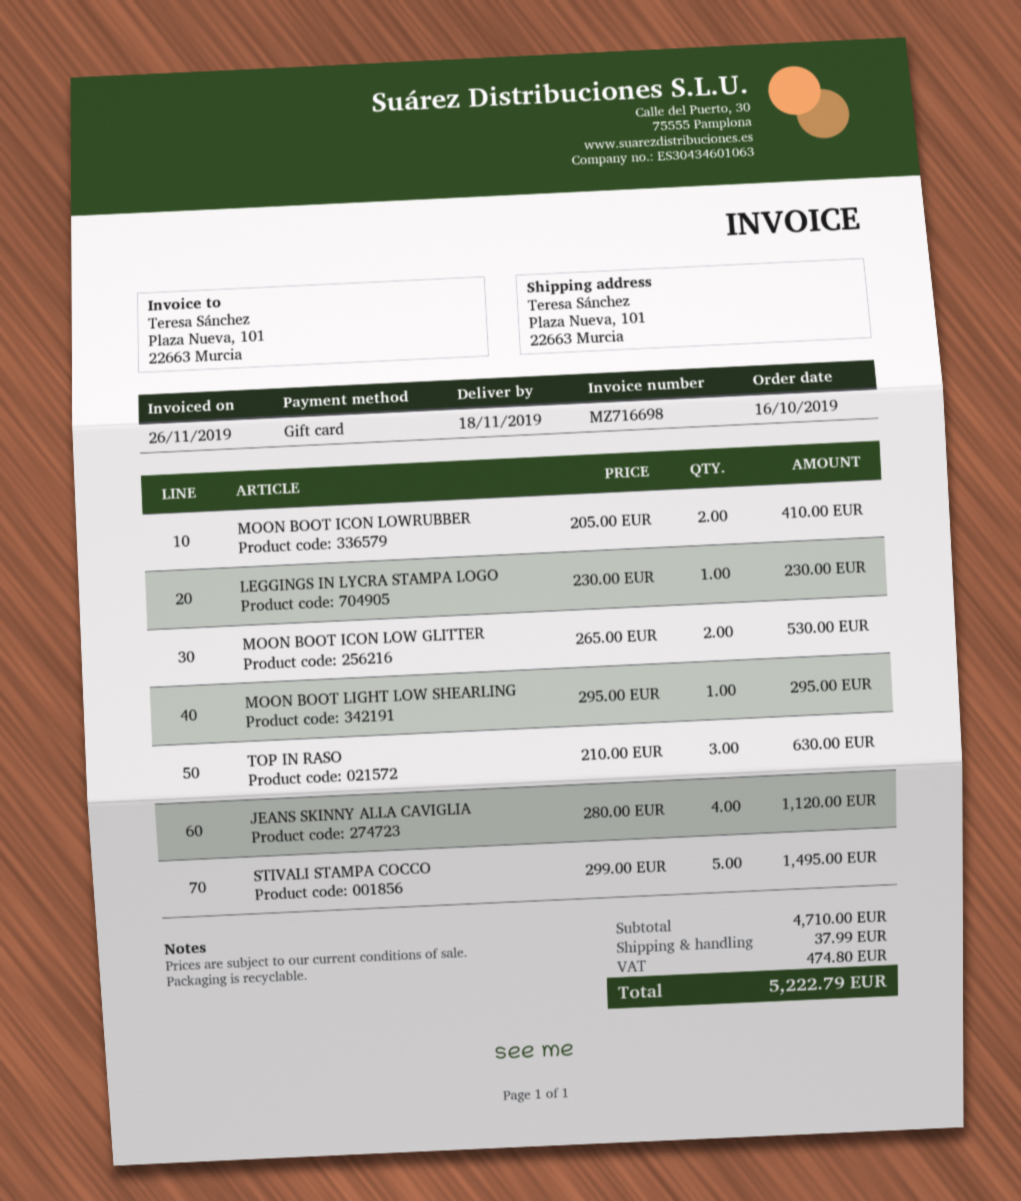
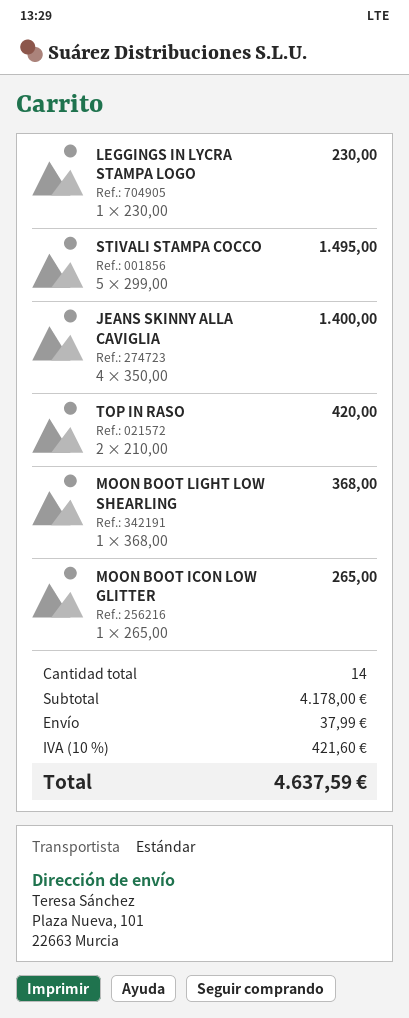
MOON BOOT ICON LOWRUBBER: 2 x 205.00 = 410.00 -> none
MOON BOOT ICON LOW GLITTER: 2 x 265.00 = 530.00 -> 1 x 265.00 = 265.00
MOON BOOT LIGHT LOW SHEARLING: 1 x 295.00 = 295.00 -> 1 x 368.00 = 368.00
TOP IN RASO: 3 x 210.00 = 630.00 -> 2 x 210.00 = 420.00
JEANS SKINNY ALLA CAVIGLIA: 4 x 280.00 = 1120.00 -> 4 x 350.00 = 1400.00
subtotal: 4710.00 -> 4178.00
tax: 474.80 -> 421.60
total: 5222.79 -> 4637.59

